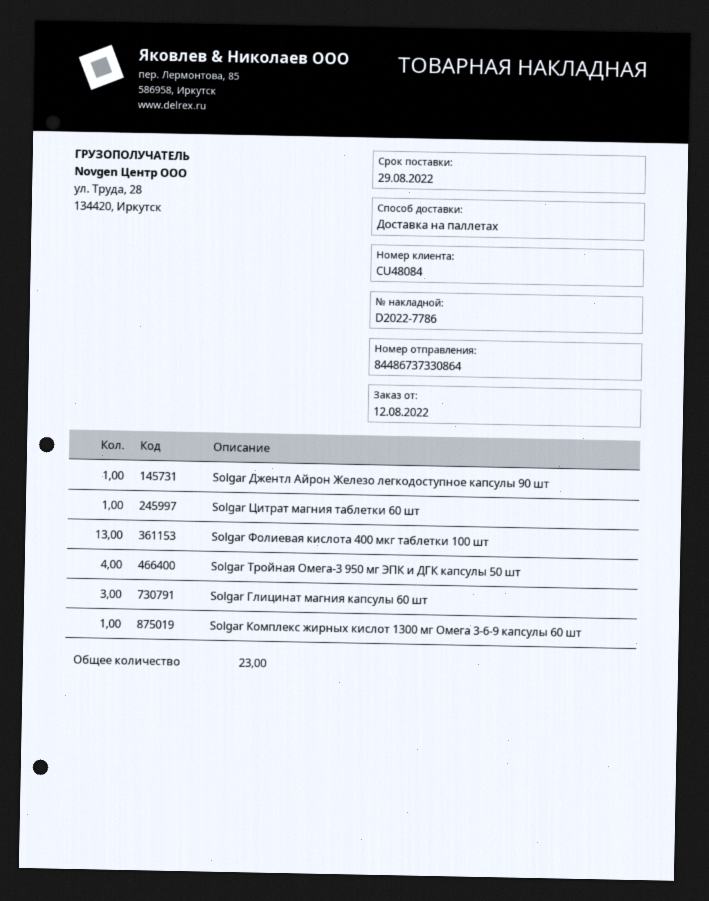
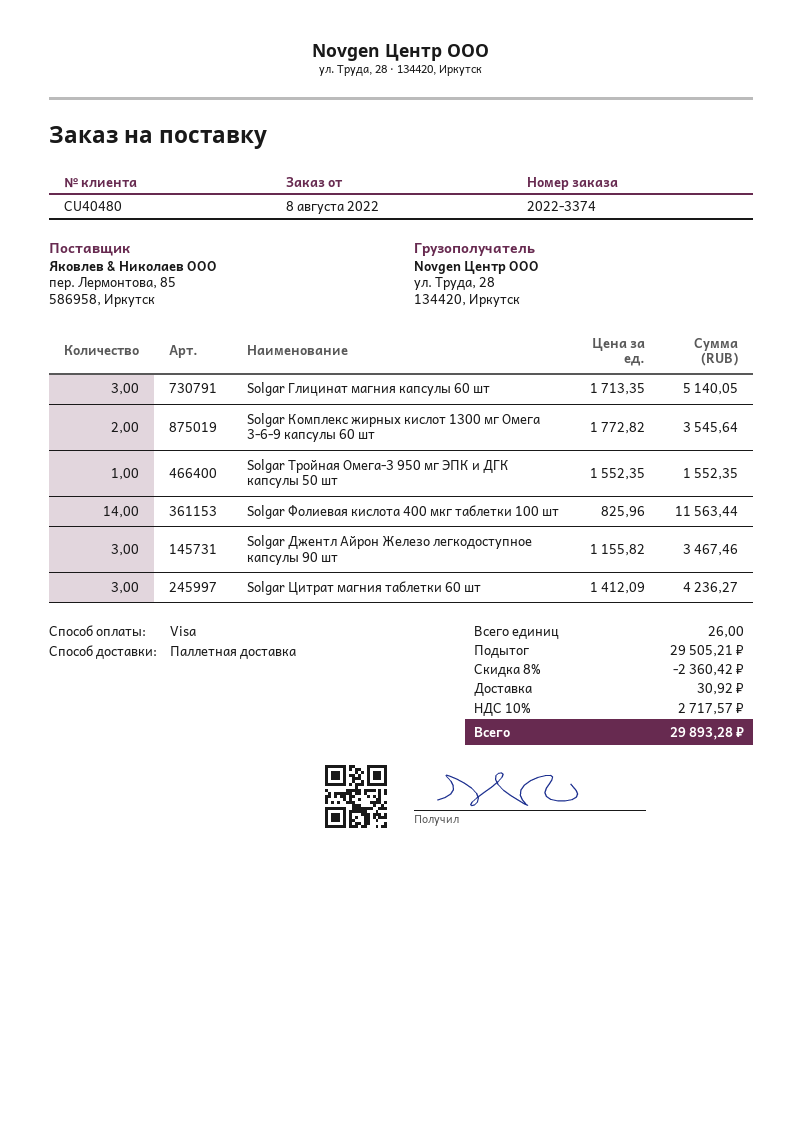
order date: 2022-08-12 -> 2022-08-08
customer number: CU48084 -> CU40480
Solgar Джентл Айрон Железо легкодоступное капсулы 90 шт: 1 -> 3
Solgar Цитрат магния таблетки 60 шт: 1 -> 3
Solgar Фолиевая кислота 400 мкг таблетки 100 шт: 13 -> 14
Solgar Тройная Омега-3 950 мг ЭПК и ДГК капсулы 50 шт: 4 -> 1
Solgar Комплекс жирных кислот 1300 мг Омега 3-6-9 капсулы 60 шт: 1 -> 2
total quantity: 23 -> 26

